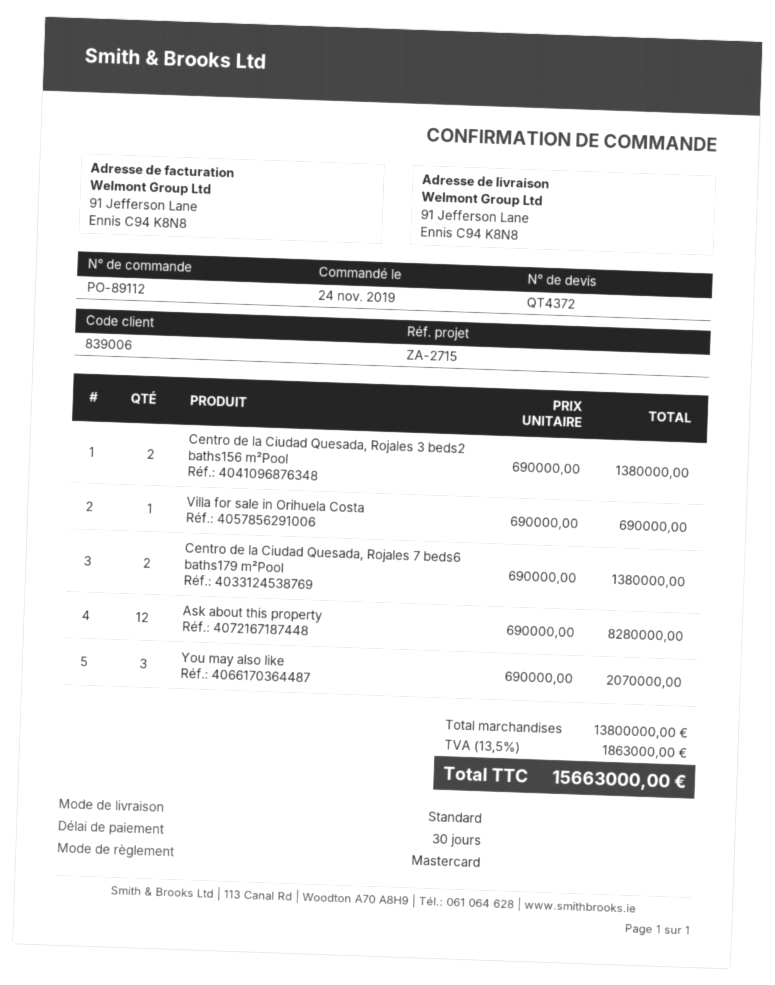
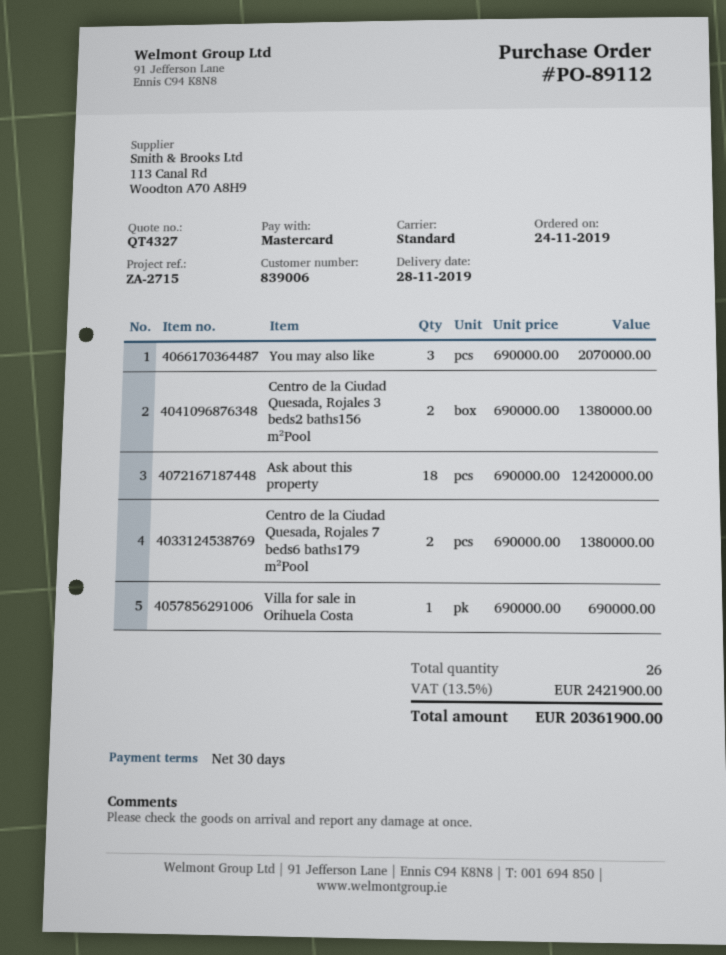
quote number: QT4372 -> QT4327
Ask about this property: 12 x 690000.00 = 8280000.00 -> 18 x 690000.00 = 12420000.00
tax: 13.5% = 1863000.00 -> 13.5% = 2421900.00
total: 15663000.00 -> 20361900.00

